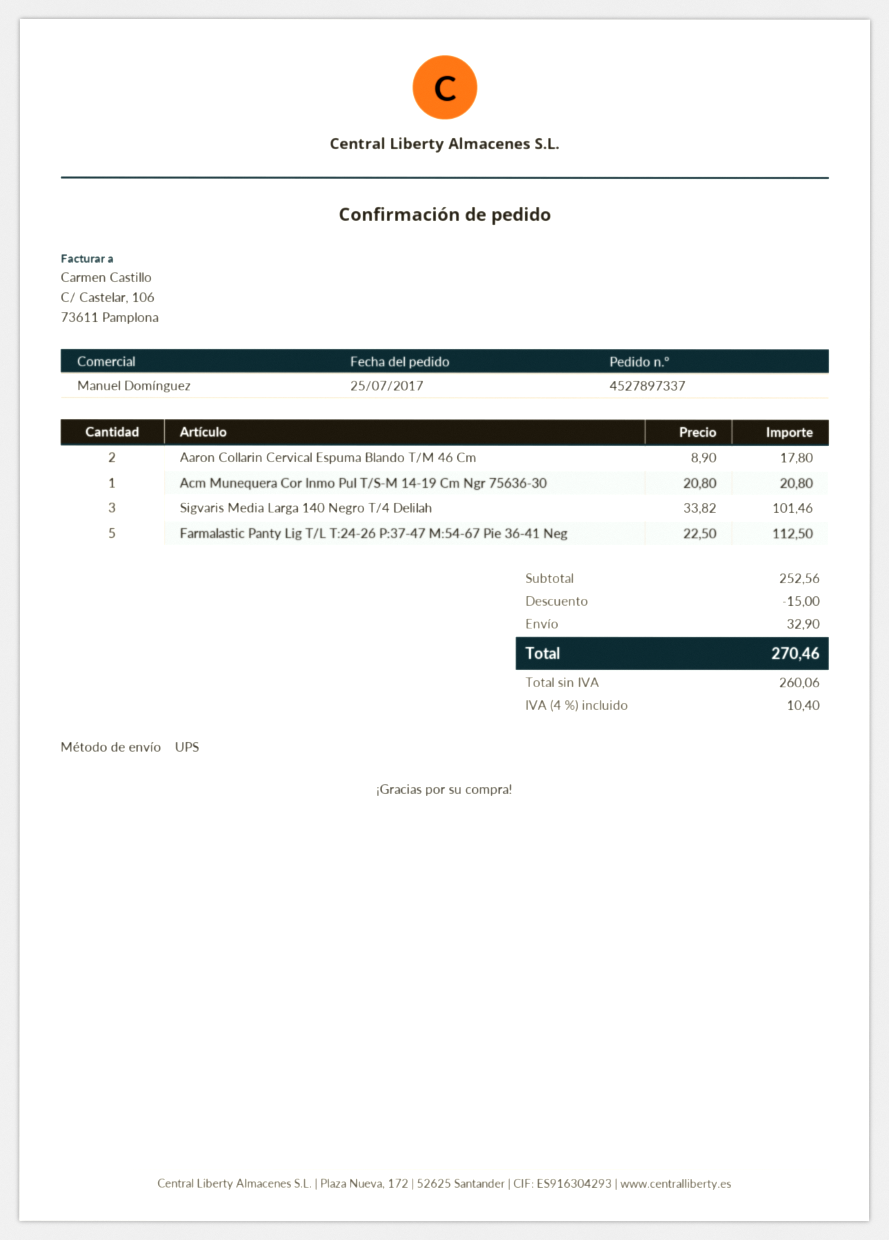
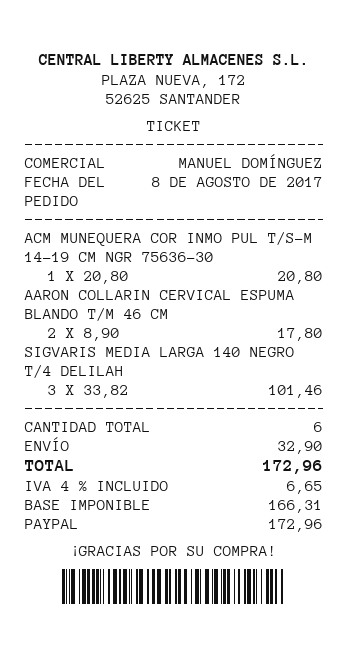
order date: 2017-07-25 -> 2017-08-08
Farmalastic Panty Lig T/L T:24-26 P:37-47 M:54-67 Pie 36-41 Neg: 5 x 22.50 = 112.50 -> none
discount: 15.00 -> none
net: 260.06 -> 166.31
tax: 4% = 10.40 -> 4% = 6.65
total: 270.46 -> 172.96

